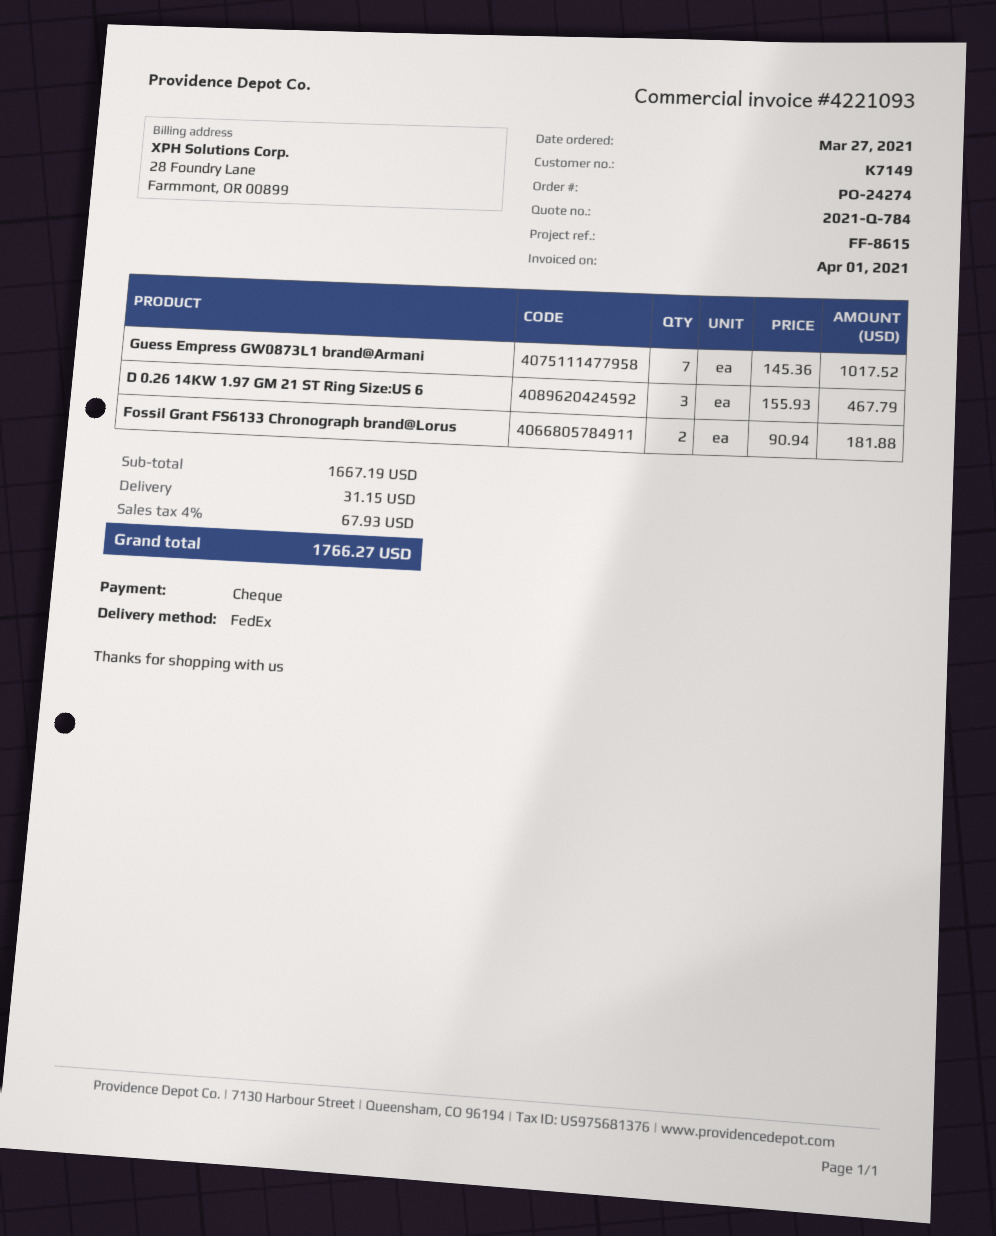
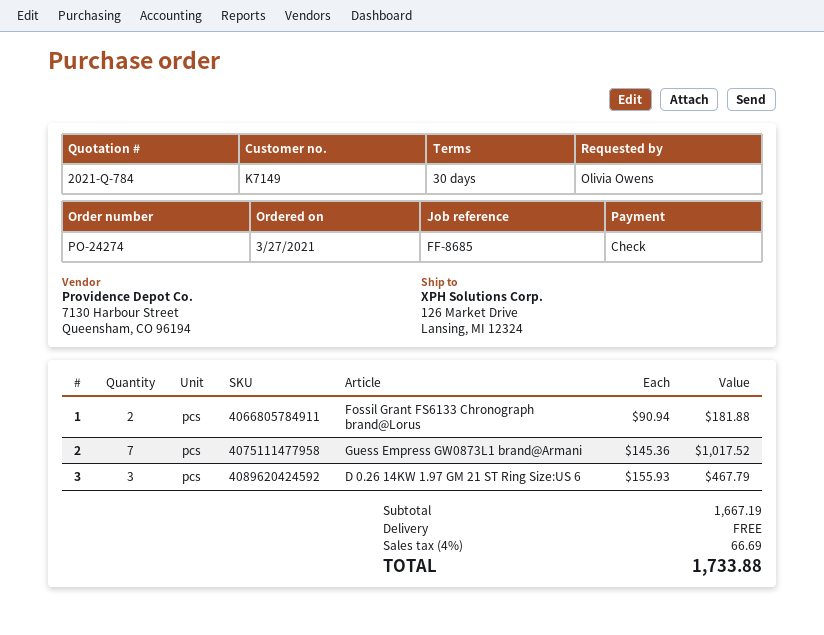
reference: FF-8615 -> FF-8685
shipping: 31.15 -> 0.00
tax: 4% = 67.93 -> 4% = 66.69
total: 1766.27 -> 1733.88

